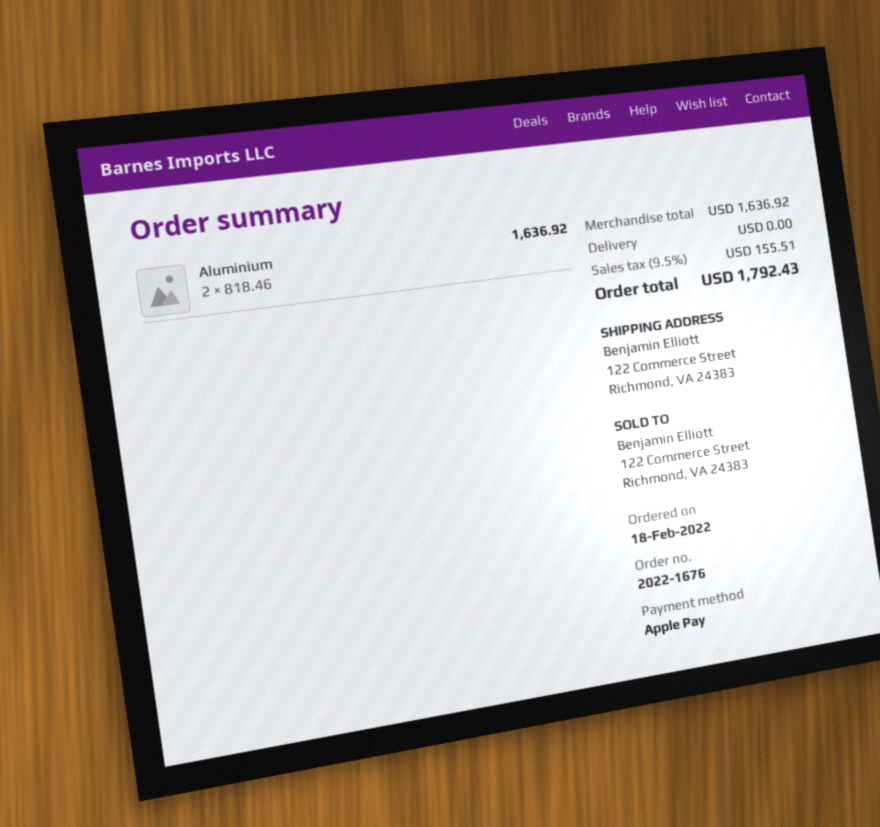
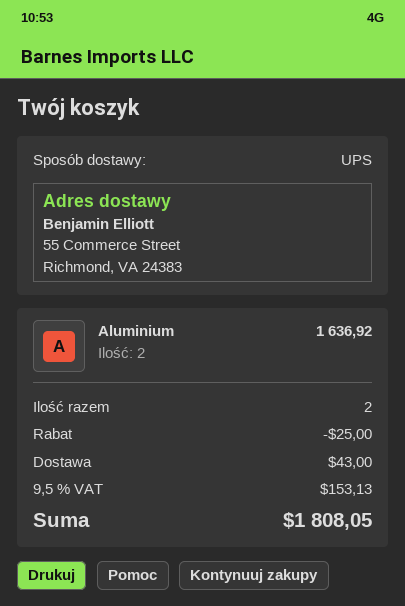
ship to: 122 Commerce Street, Richmond, VA 24383 -> 55 Commerce Street, Richmond, VA 24383
discount: none -> 25.00
shipping: 0.00 -> 43.00
tax: 9.5% = 155.51 -> 9.5% = 153.13
total: 1792.43 -> 1808.05

